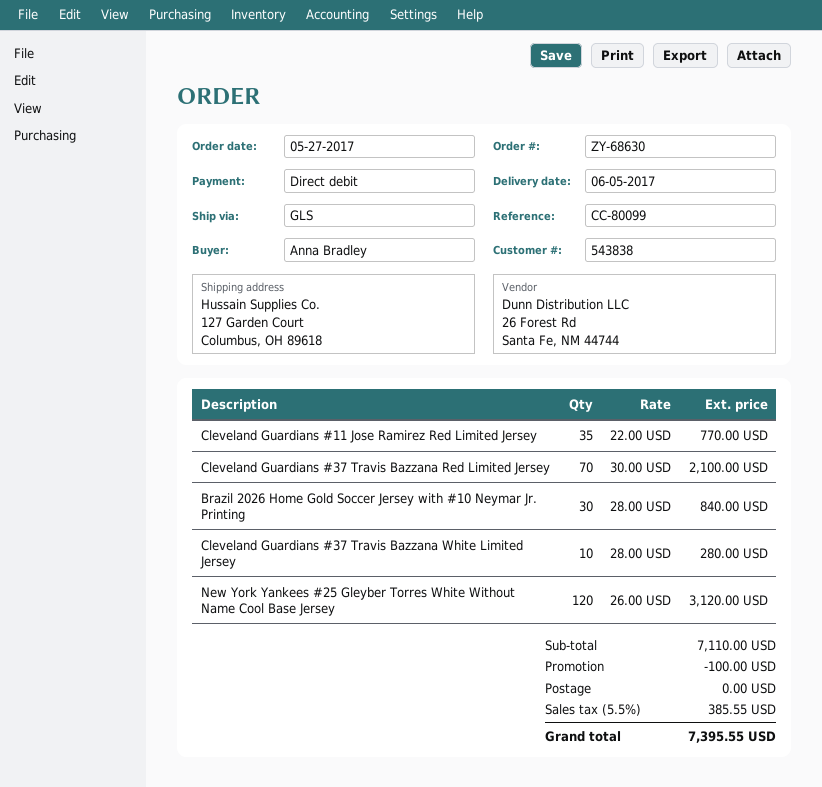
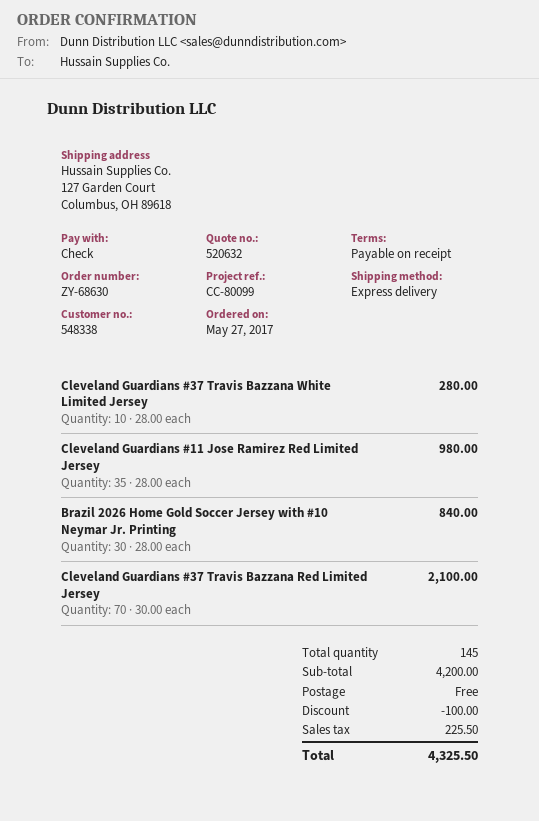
customer number: 543838 -> 548338
payment method: direct debit -> cheque
shipping method: GLS -> express
Cleveland Guardians #11 Jose Ramirez Red Limited Jersey: 35 x 22.00 = 770.00 -> 35 x 28.00 = 980.00
New York Yankees #25 Gleyber Torres White Without Name Cool Base Jersey: 120 x 26.00 = 3120.00 -> none
subtotal: 7110.00 -> 4200.00
tax: 385.55 -> 225.50
total: 7395.55 -> 4325.50

